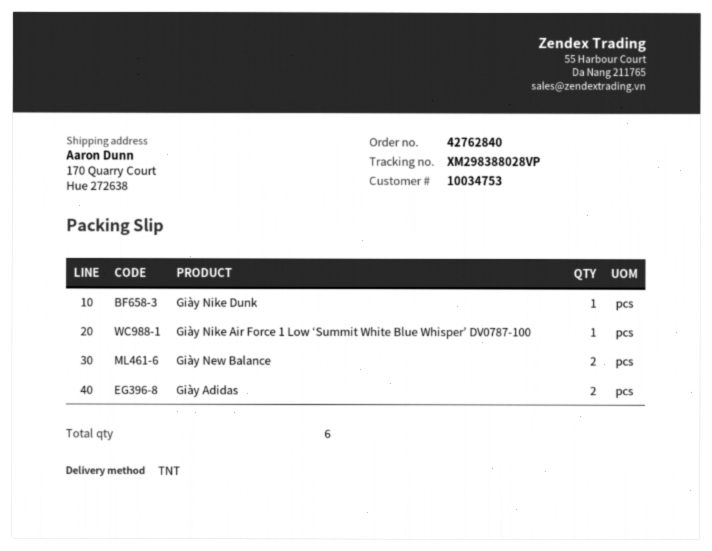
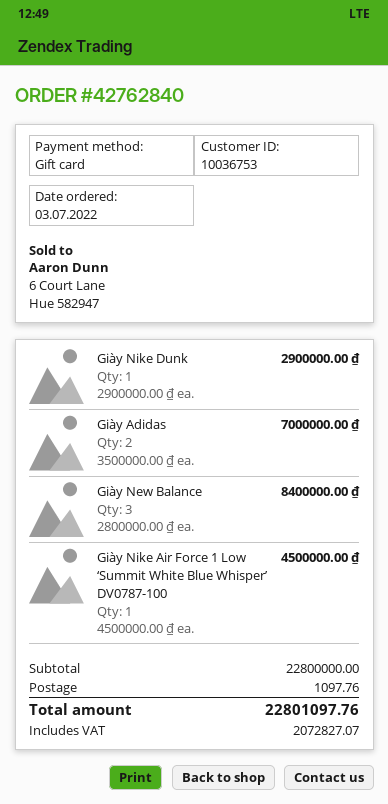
customer number: 10034753 -> 10036753
Giày New Balance: 2 -> 3

